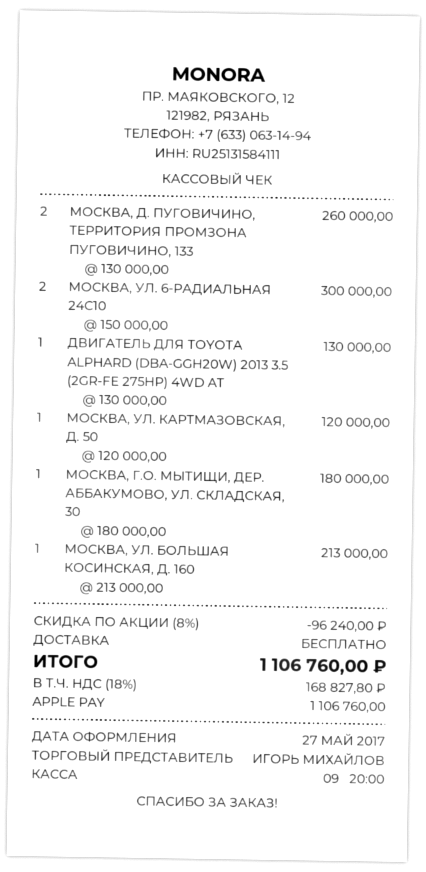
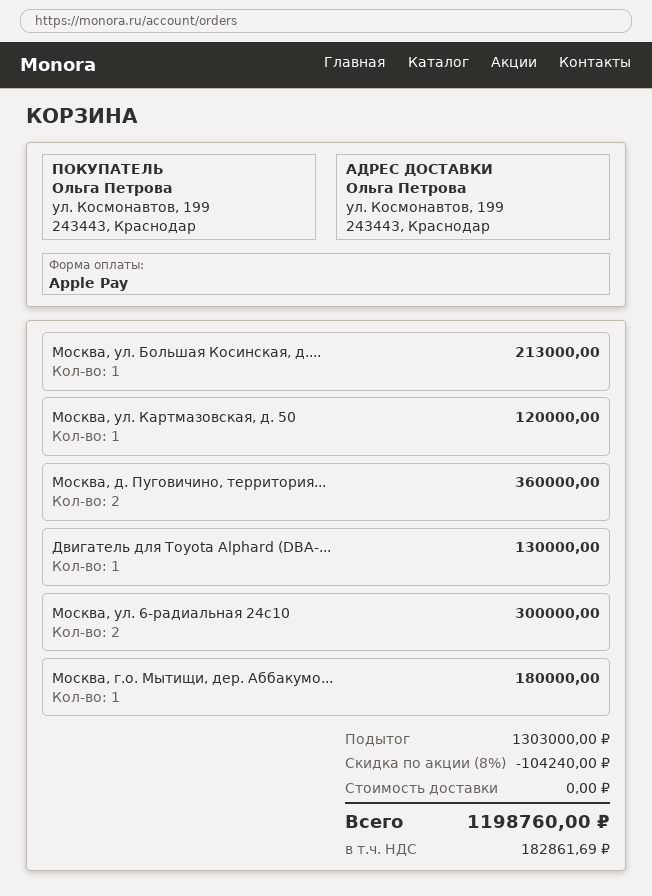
МОСКВА, Д. ПУГОВИЧИНО, ТЕРРИТОРИЯ ПРОМЗОНА ПУГОВИЧИНО, 133: 2 for 260000.00 -> 2 for 360000.00
discount: 8% = 96240.00 -> 8% = 104240.00
tax: 168827.80 -> 182861.69
total: 1106760.00 -> 1198760.00

